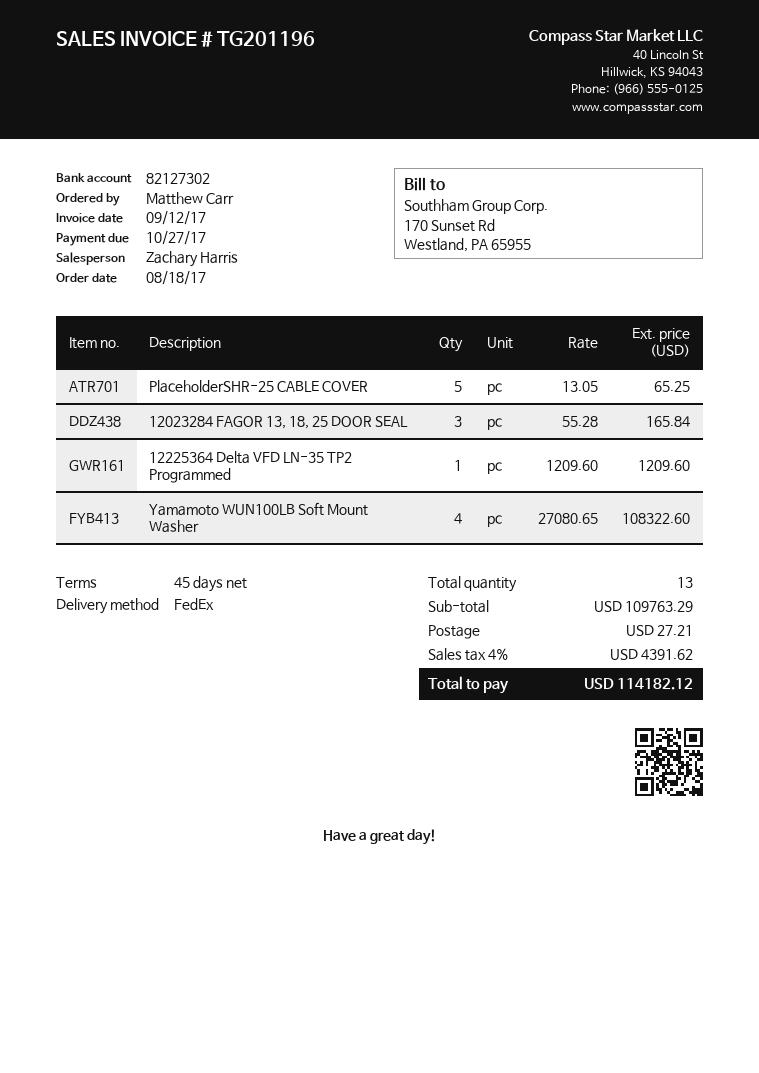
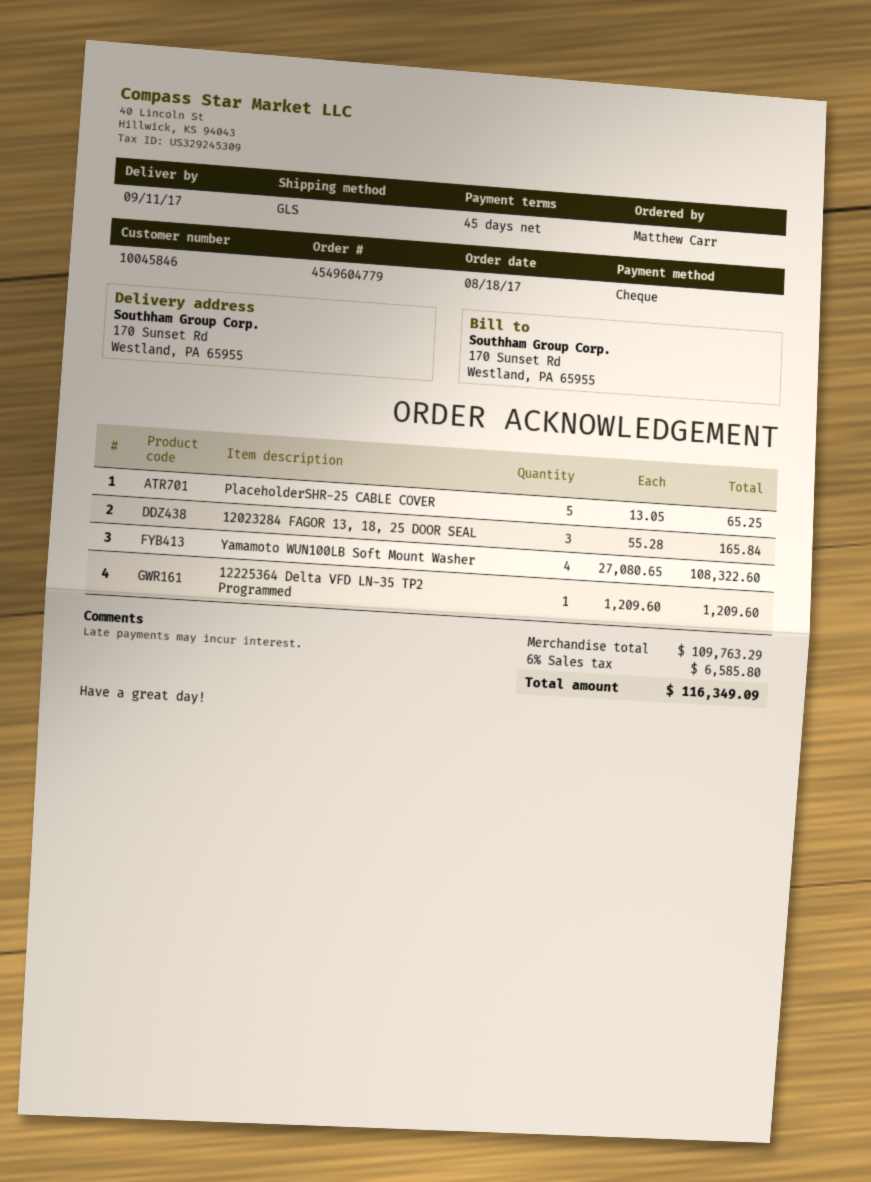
shipping method: FedEx -> GLS
shipping: 27.21 -> none
tax: 4% = 4391.62 -> 6% = 6585.80
total: 114182.12 -> 116349.09

